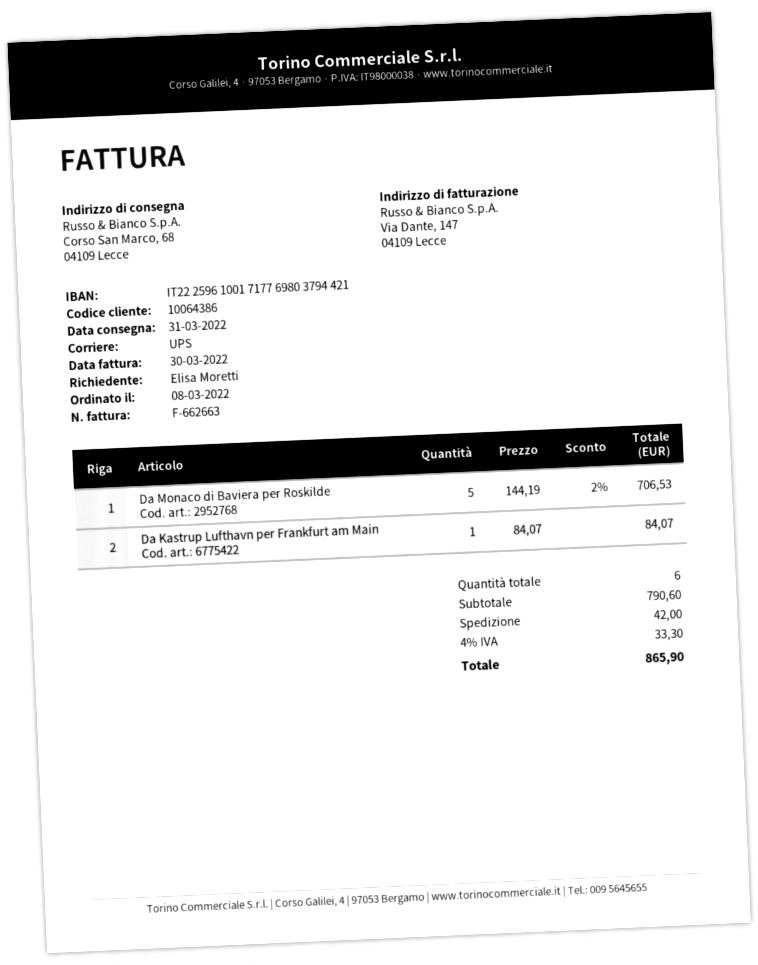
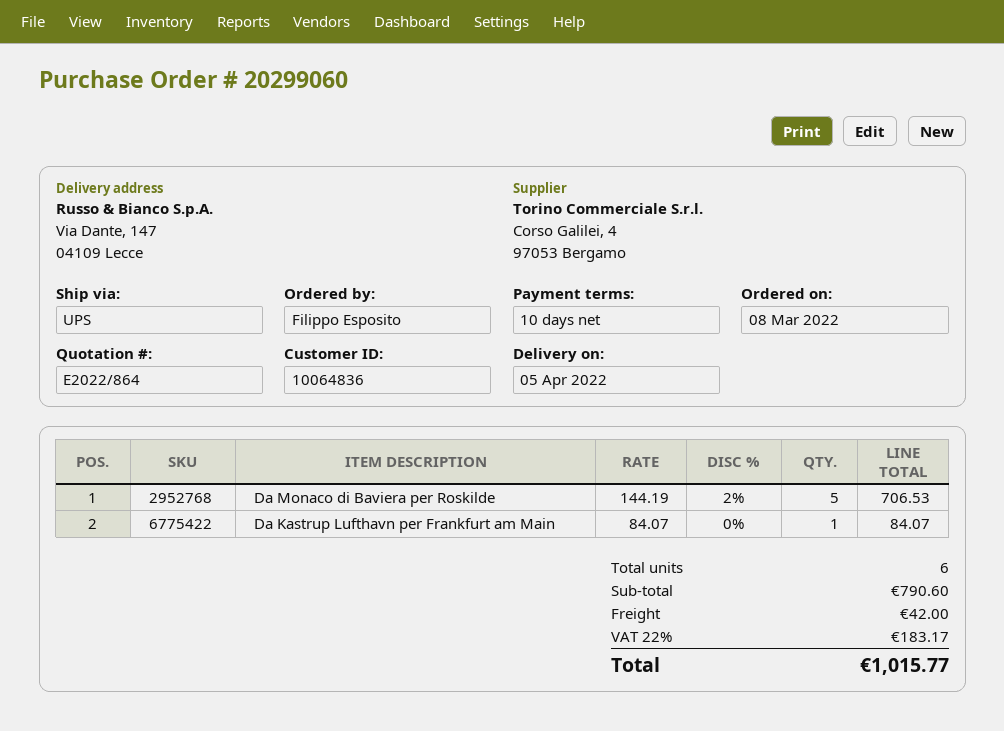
delivery date: 2022-03-31 -> 2022-04-05
customer number: 10064386 -> 10064836
ordered by: Elisa Moretti -> Filippo Esposito
ship to: Corso San Marco, 68, 04109 Lecce -> Via Dante, 147, 04109 Lecce
tax: 4% = 33.30 -> 22% = 183.17
total: 865.90 -> 1015.77

